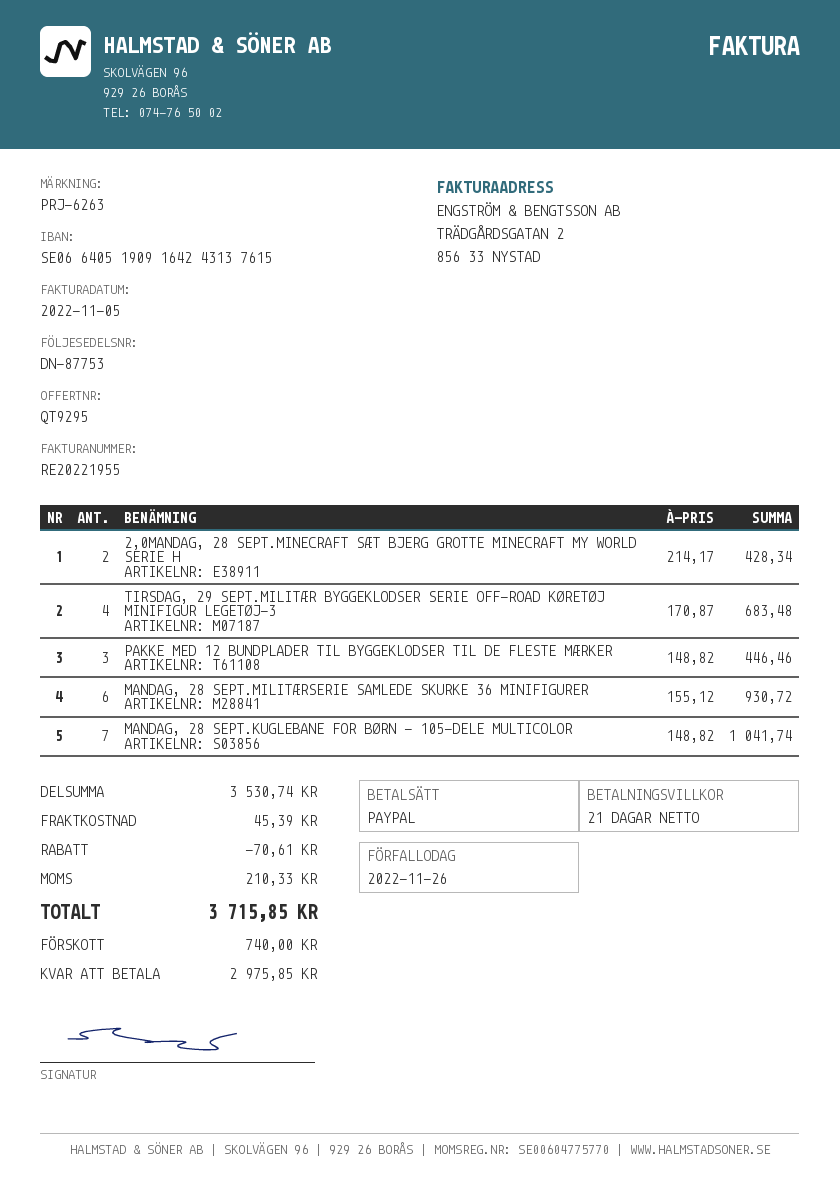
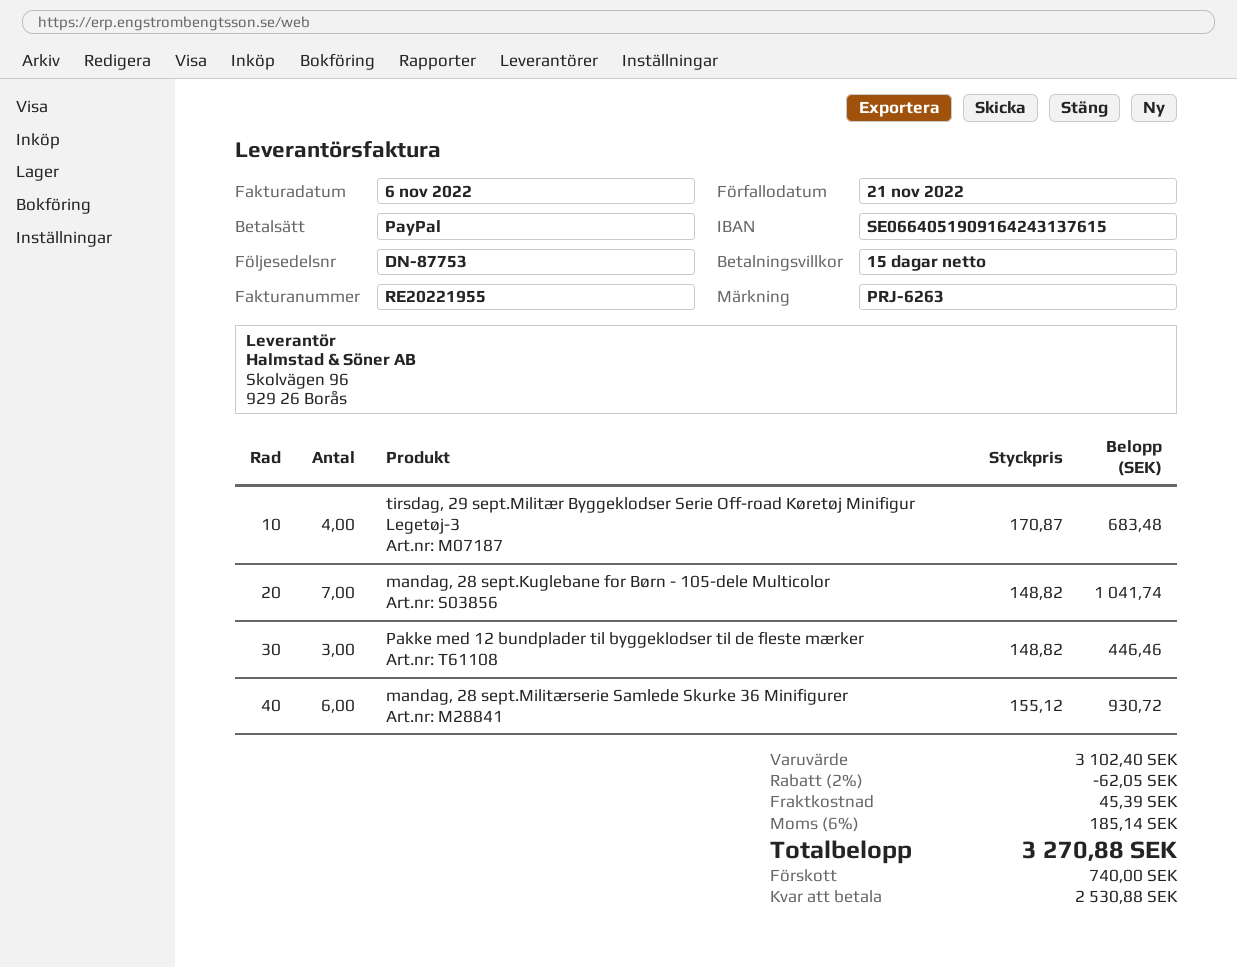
invoice date: 2022-11-05 -> 2022-11-06
payment terms: 21 days -> 15 days
due date: 2022-11-26 -> 2022-11-21
2,0MANDAG, 28 SEPT.MINECRAFT SÆT BJERG GROTTE MINECRAFT MY WORLD SERIE H: 2 x 214.17 = 428.34 -> none
subtotal: 3530.74 -> 3102.40
discount: 70.61 -> 62.05
tax: 210.33 -> 185.14
total: 3715.85 -> 3270.88
balance: 2975.85 -> 2530.88

